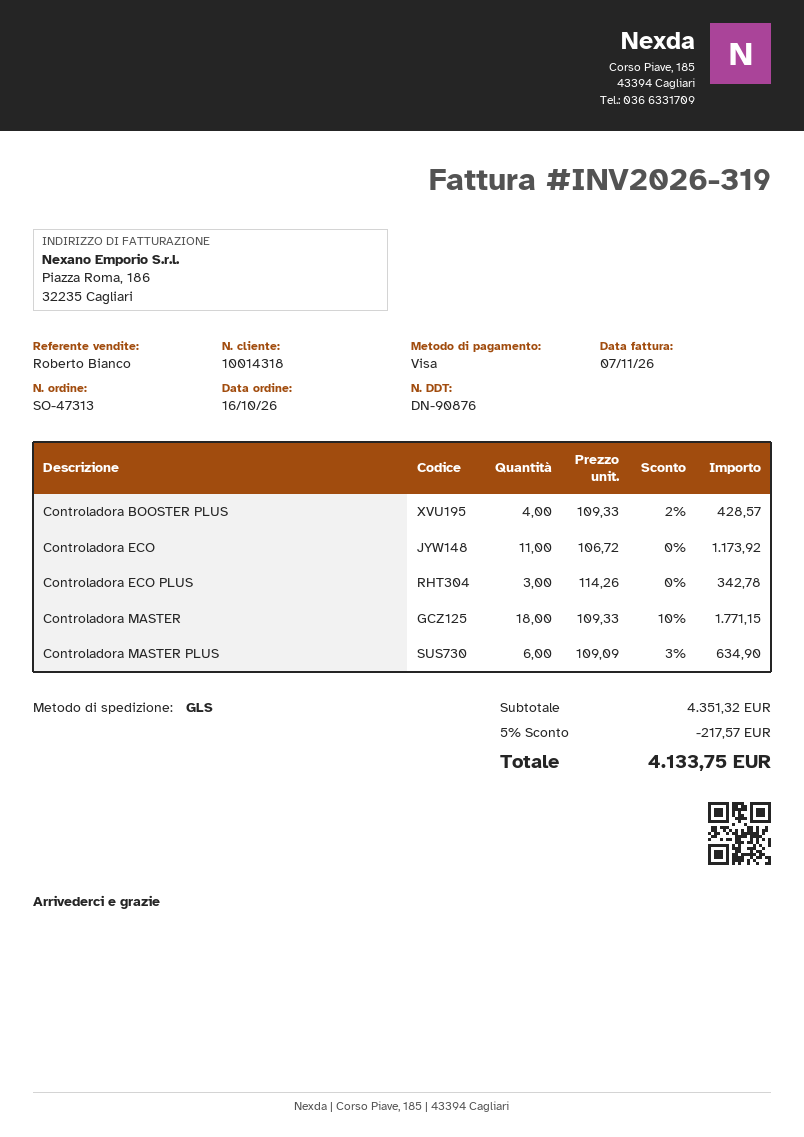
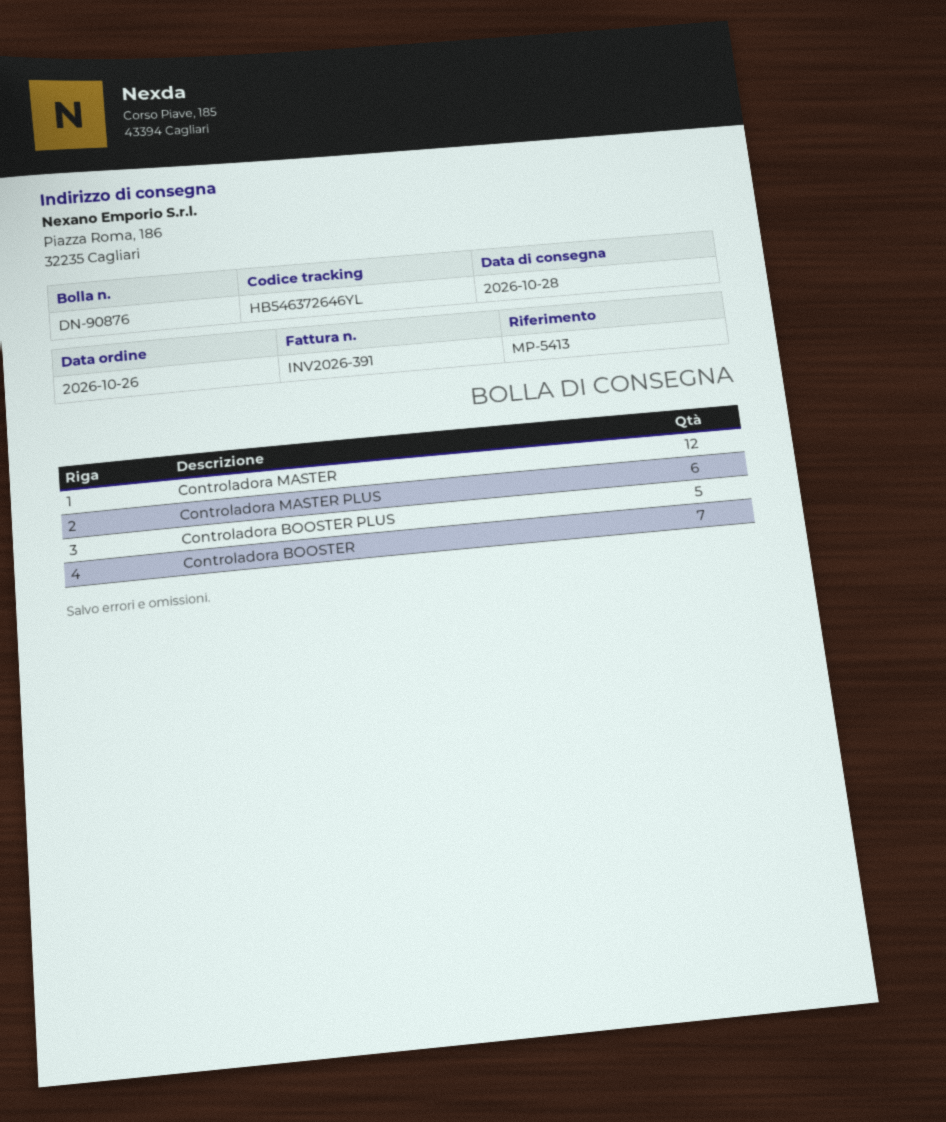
order date: 2026-10-16 -> 2026-10-26
invoice number: INV2026-319 -> INV2026-391
Controladora BOOSTER PLUS: 4 -> 5
Controladora ECO: 11 -> none
Controladora ECO PLUS: 3 -> none
Controladora MASTER: 18 -> 12
Controladora BOOSTER: none -> 7

